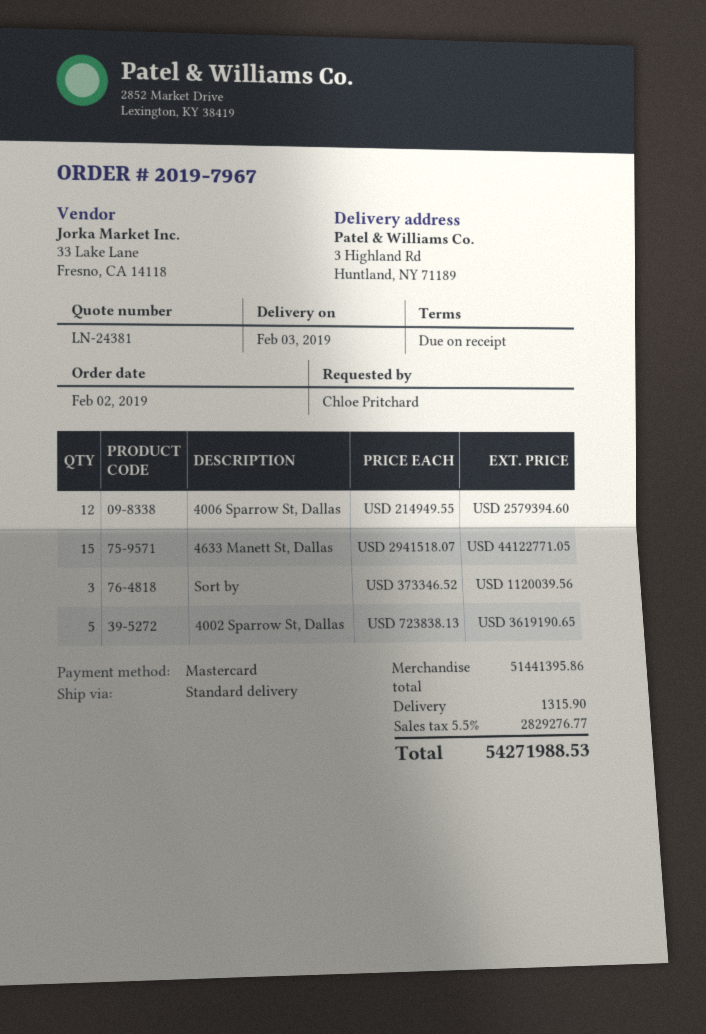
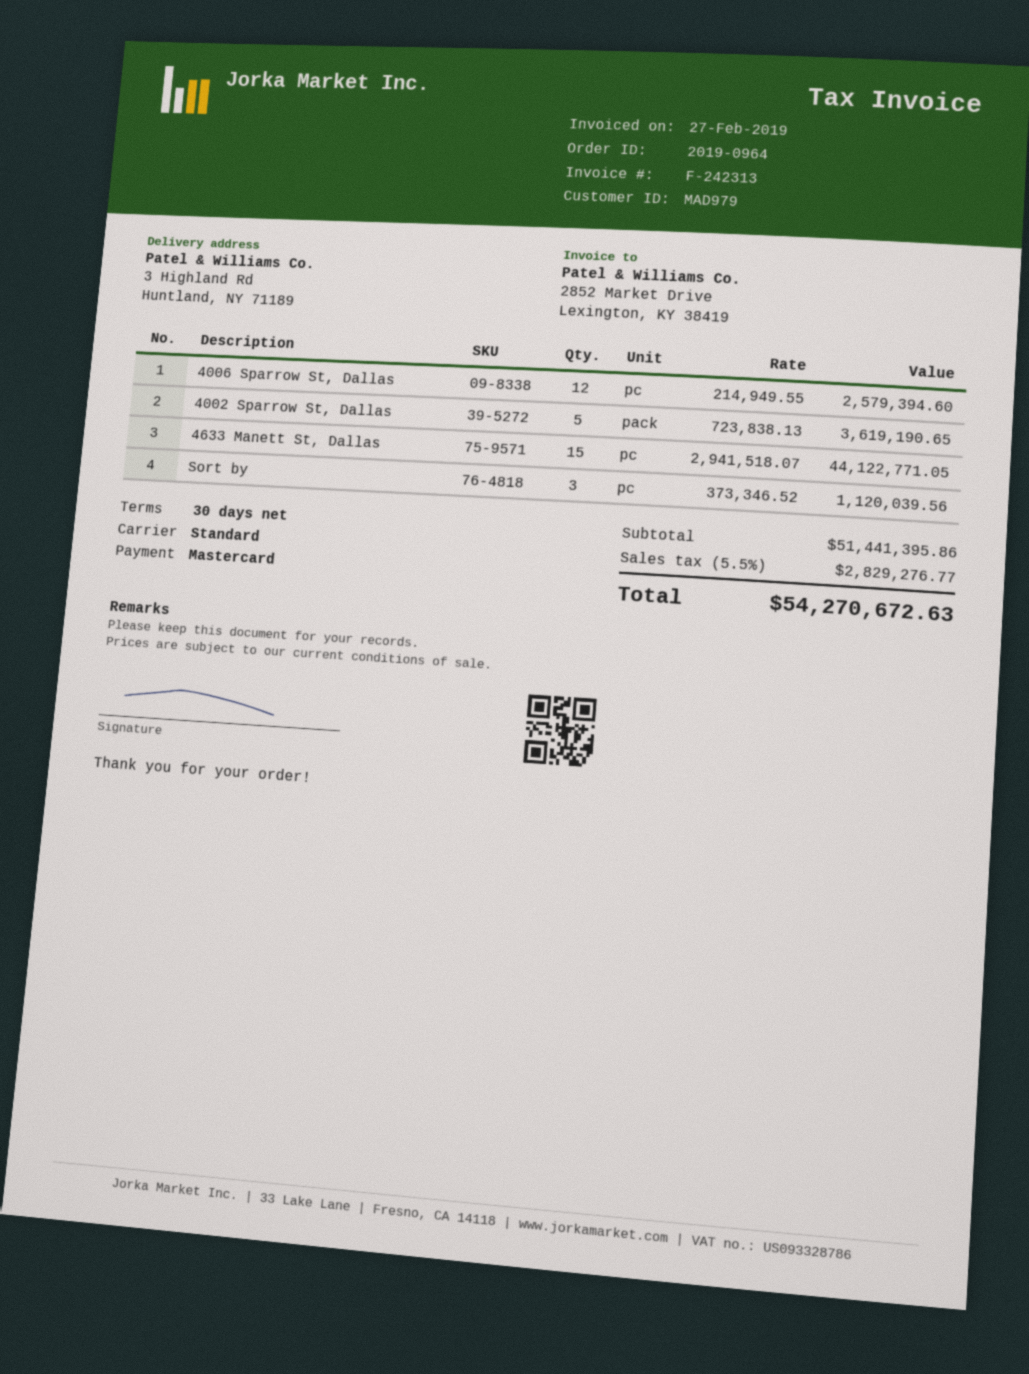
order number: 2019-7967 -> 2019-0964
payment terms: on receipt -> 30 days
shipping: 1315.90 -> none
total: 54271988.53 -> 54270672.63

